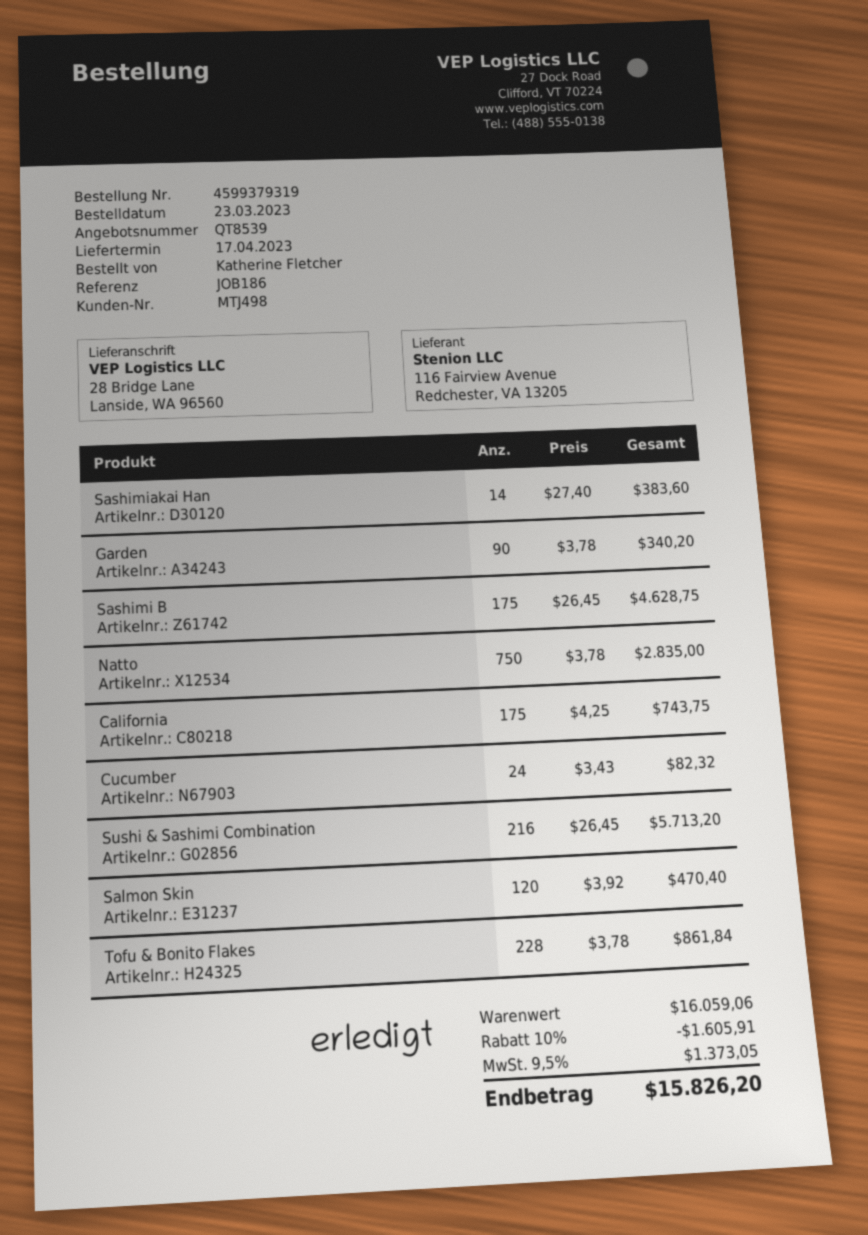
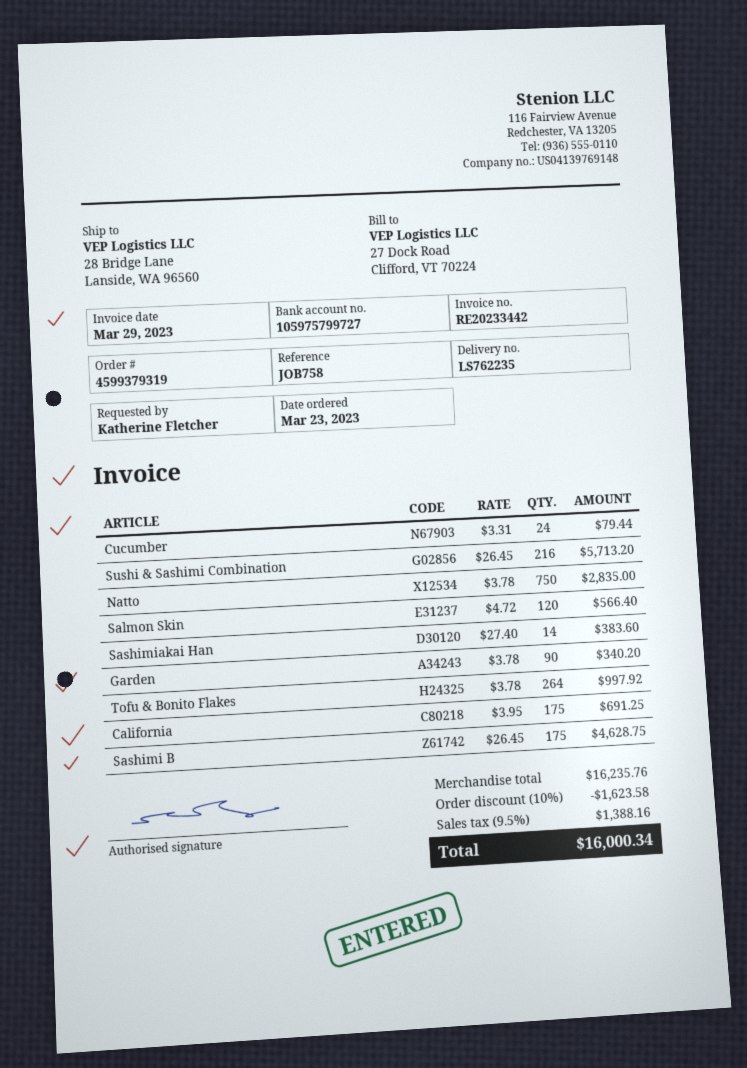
reference: JOB186 -> JOB758
California: 175 x 4.25 = 743.75 -> 175 x 3.95 = 691.25
Cucumber: 24 x 3.43 = 82.32 -> 24 x 3.31 = 79.44
Salmon Skin: 120 x 3.92 = 470.40 -> 120 x 4.72 = 566.40
Tofu & Bonito Flakes: 228 x 3.78 = 861.84 -> 264 x 3.78 = 997.92
subtotal: 16059.06 -> 16235.76
discount: 10% = 1605.91 -> 10% = 1623.58
tax: 9.5% = 1373.05 -> 9.5% = 1388.16
total: 15826.20 -> 16000.34

